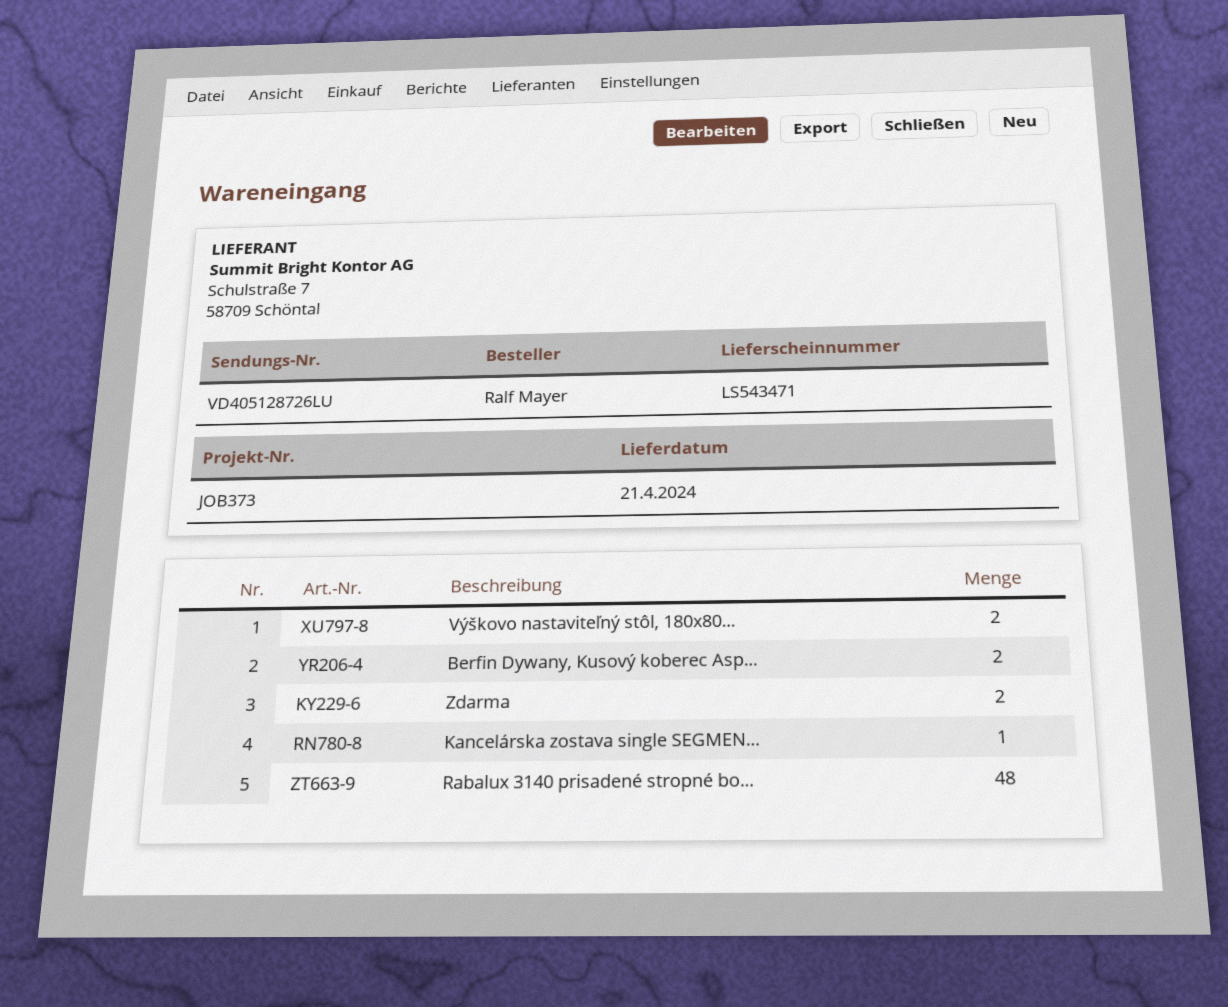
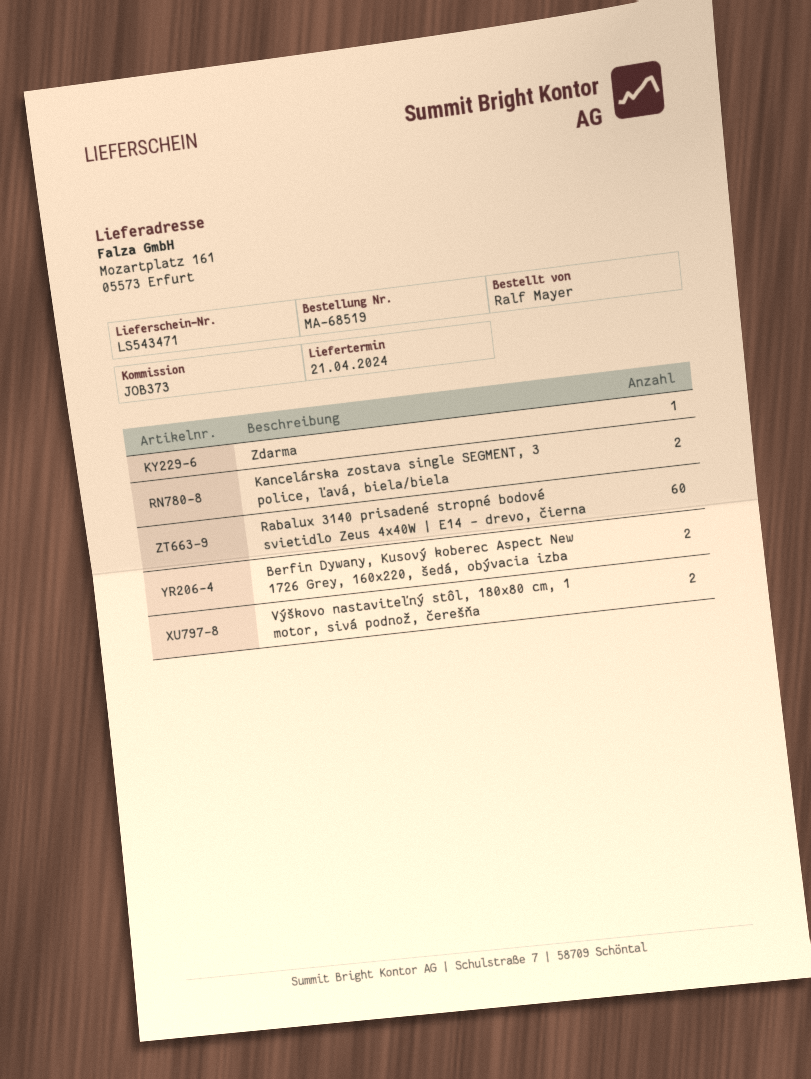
Zdarma: 2 -> 1
Kancelárska zostava single SEGMEN...: 1 -> 2
Rabalux 3140 prisadené stropné bo...: 48 -> 60

